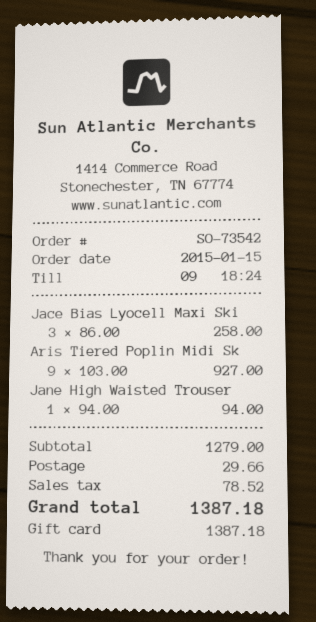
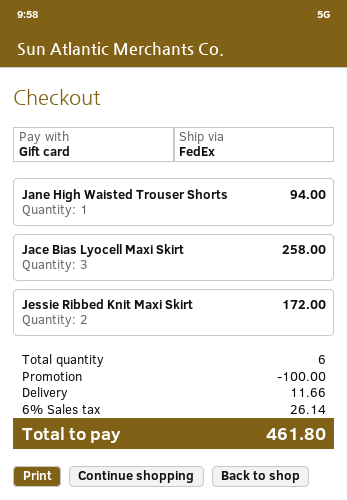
Aris Tiered Poplin Midi Sk: 9 for 927.00 -> none
Jessie Ribbed Knit Maxi Skirt: none -> 2 for 172.00
discount: none -> 100.00
shipping: 29.66 -> 11.66
tax: 78.52 -> 26.14
total: 1387.18 -> 461.80

